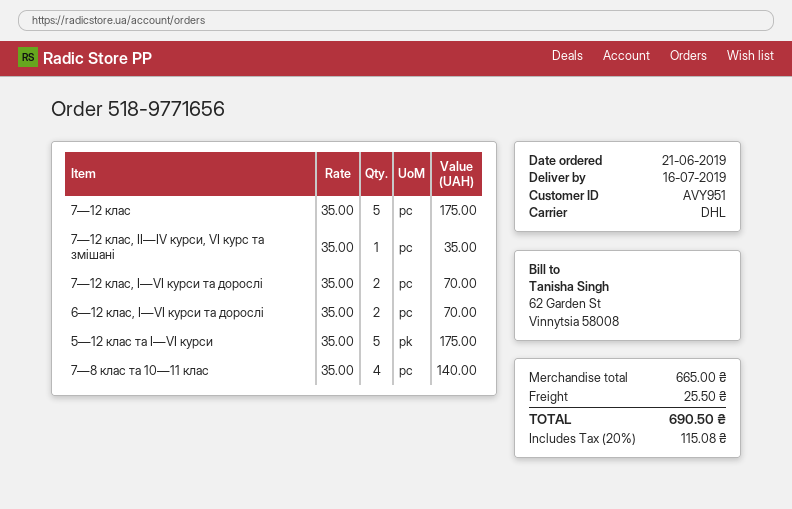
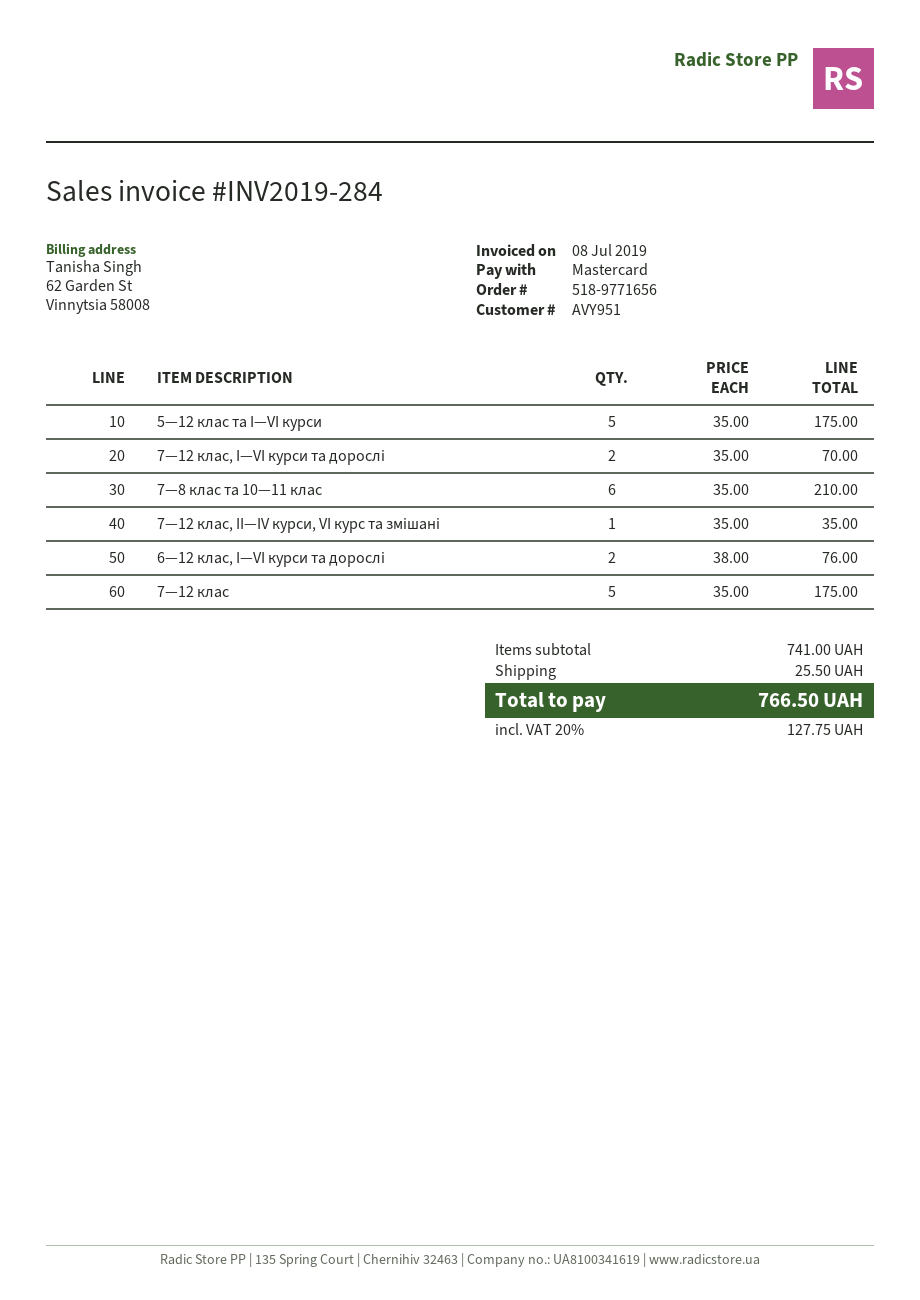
6—12 клас, I—VI курси та дорослі: 2 x 35.00 = 70.00 -> 2 x 38.00 = 76.00
7—8 клас та 10—11 клас: 4 x 35.00 = 140.00 -> 6 x 35.00 = 210.00
subtotal: 665.00 -> 741.00
tax: 20% = 115.08 -> 20% = 127.75
total: 690.50 -> 766.50

